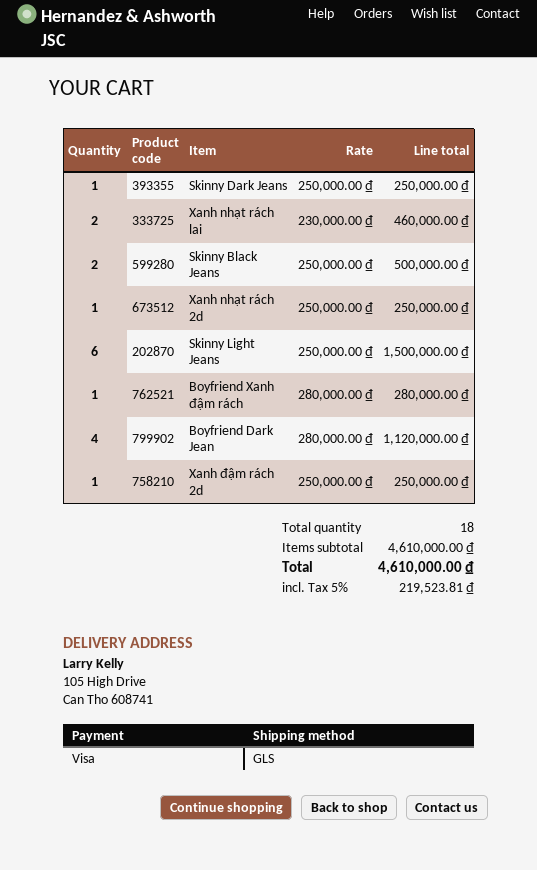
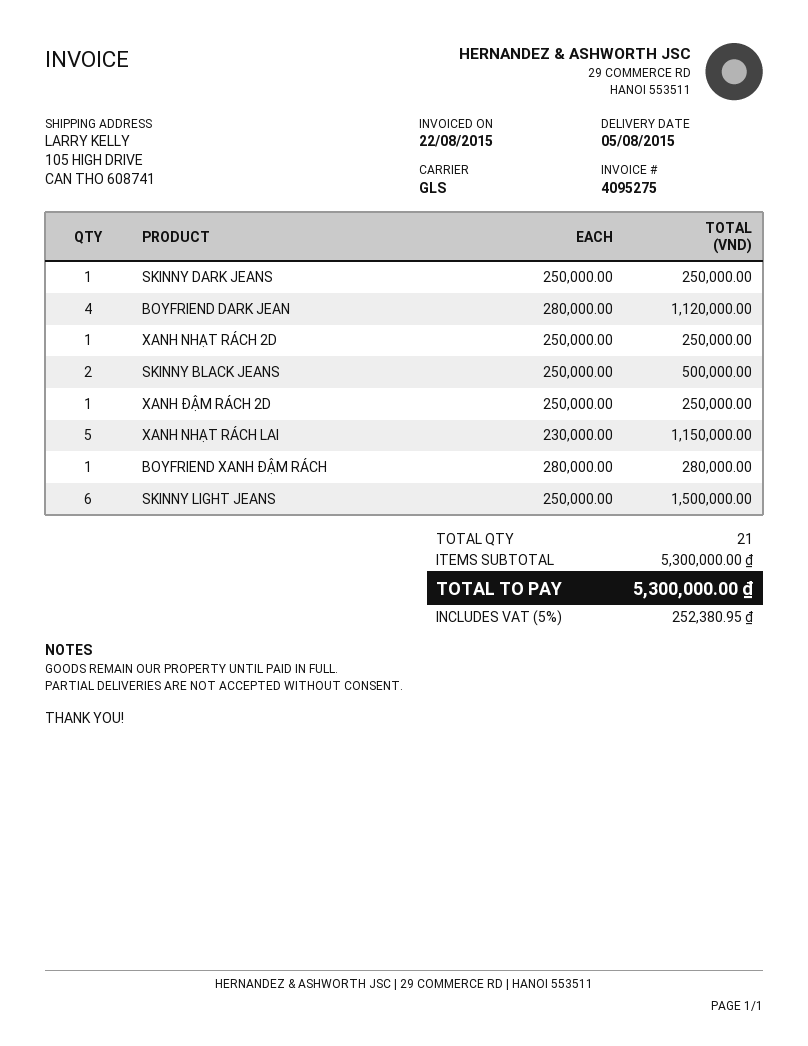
Xanh nhạt rách lai: 2 x 230000.00 = 460000.00 -> 5 x 230000.00 = 1150000.00
total quantity: 18 -> 21
subtotal: 4610000.00 -> 5300000.00
tax: 5% = 219523.81 -> 5% = 252380.95
total: 4610000.00 -> 5300000.00

